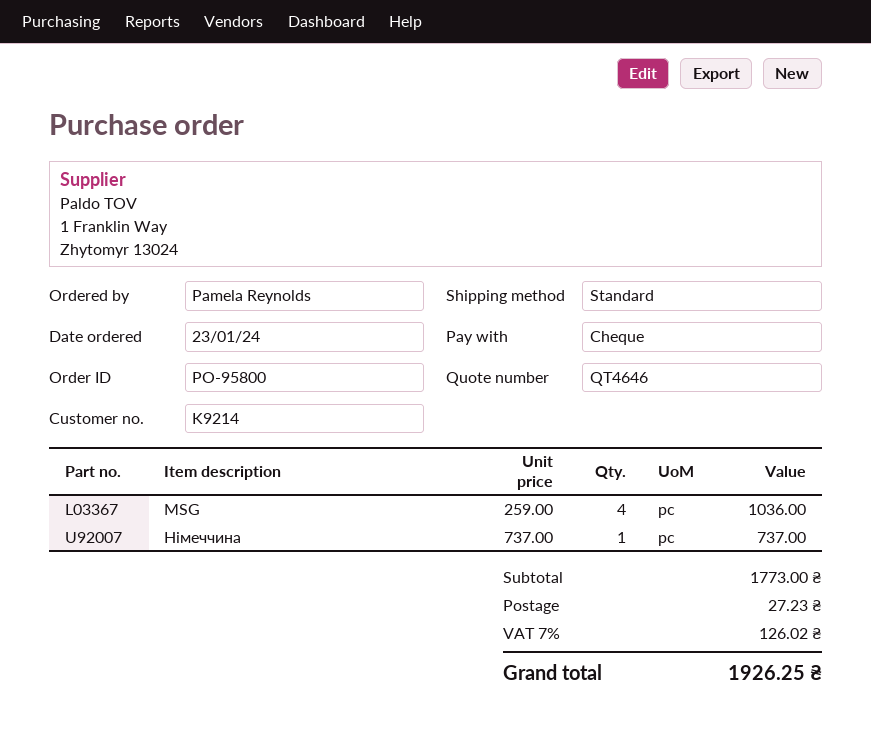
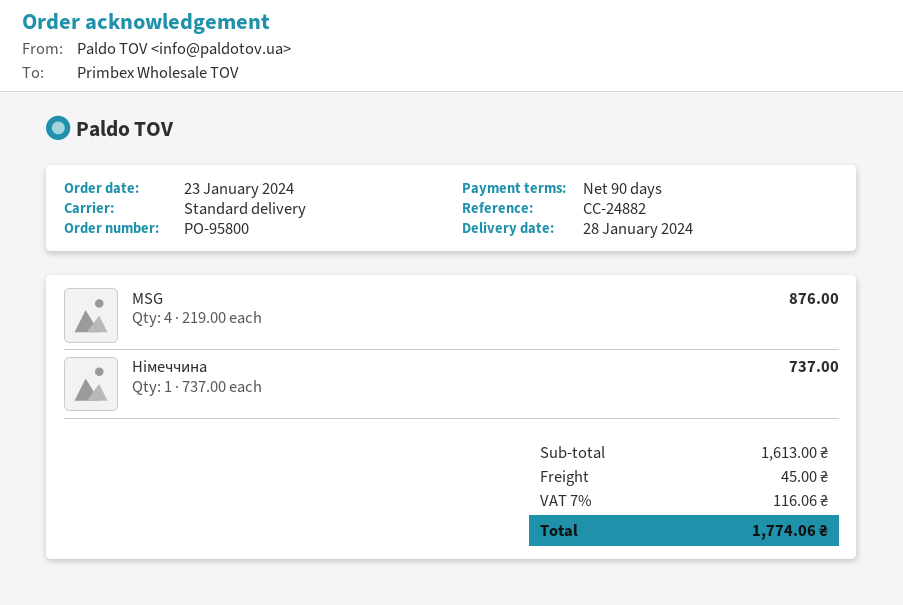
MSG: 4 x 259.00 = 1036.00 -> 4 x 219.00 = 876.00
subtotal: 1773.00 -> 1613.00
shipping: 27.23 -> 45.00
tax: 7% = 126.02 -> 7% = 116.06
total: 1926.25 -> 1774.06

